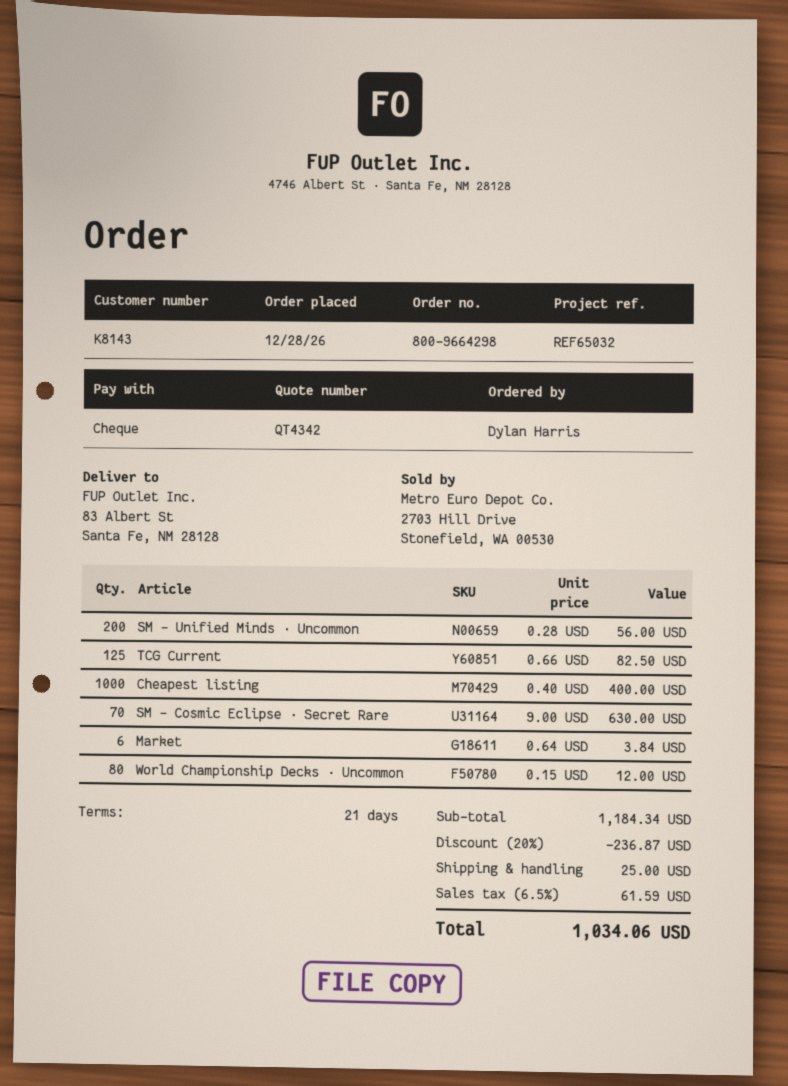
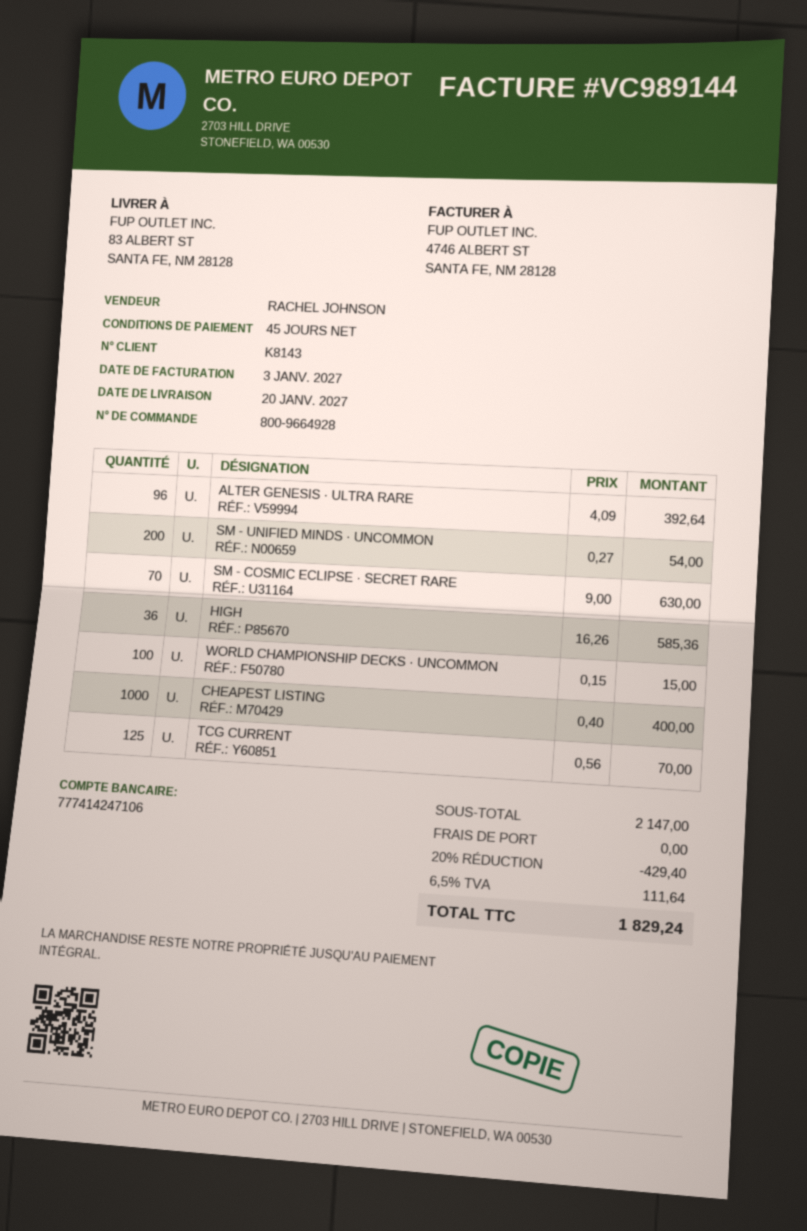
order number: 800-9664298 -> 800-9664928
payment terms: 21 days -> 45 days
SM - Unified Minds · Uncommon: 200 x 0.28 = 56.00 -> 200 x 0.27 = 54.00
TCG Current: 125 x 0.66 = 82.50 -> 125 x 0.56 = 70.00
Market: 6 x 0.64 = 3.84 -> none
World Championship Decks · Uncommon: 80 x 0.15 = 12.00 -> 100 x 0.15 = 15.00
ALTER GENESIS · ULTRA RARE: none -> 96 x 4.09 = 392.64
HIGH: none -> 36 x 16.26 = 585.36
subtotal: 1184.34 -> 2147.00
discount: 20% = 236.87 -> 20% = 429.40
shipping: 25.00 -> 0.00
tax: 6.5% = 61.59 -> 6.5% = 111.64
total: 1034.06 -> 1829.24

